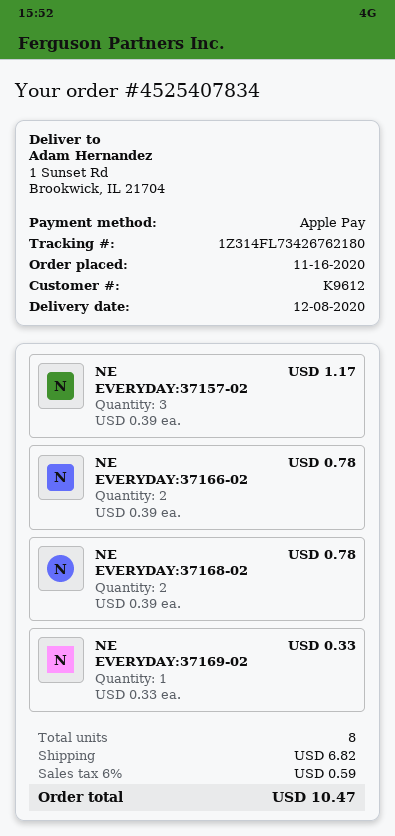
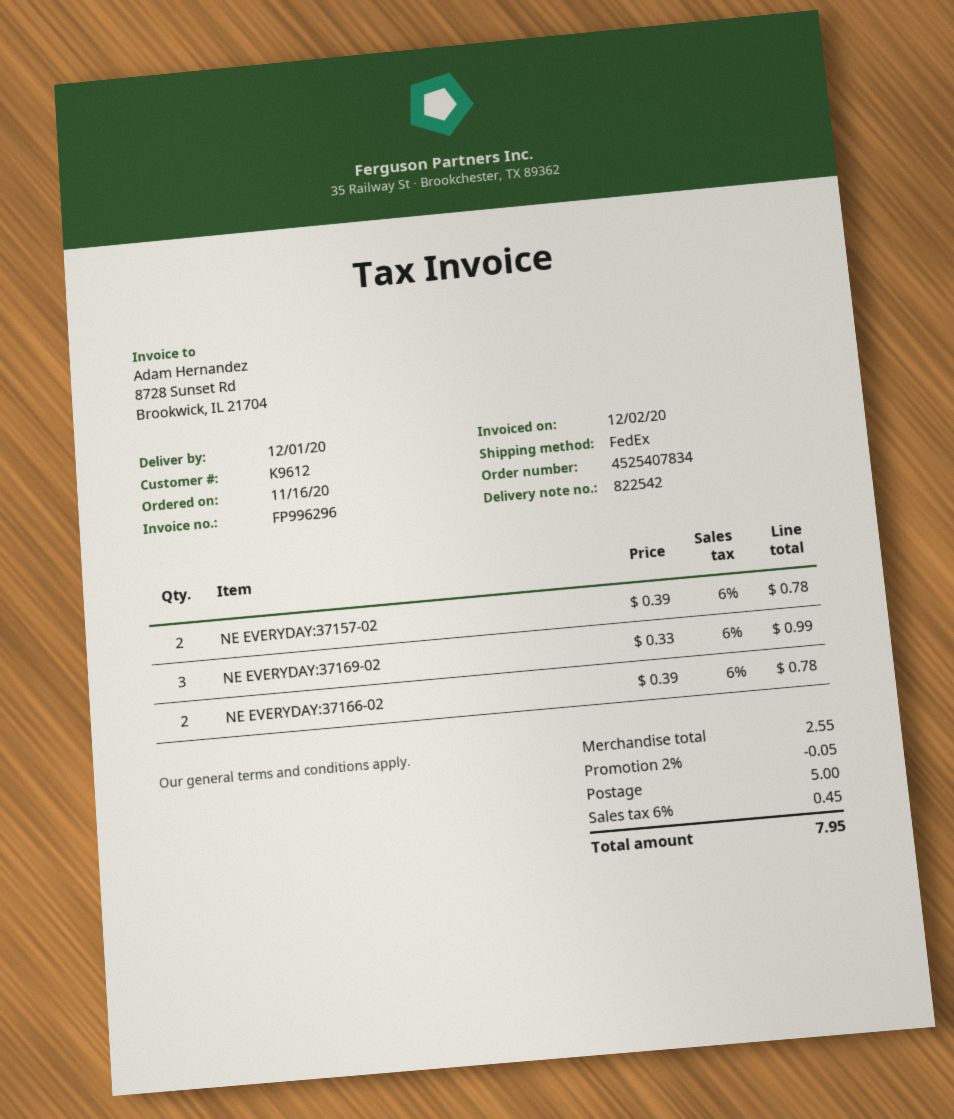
delivery date: 2020-12-08 -> 2020-12-01
NE EVERYDAY:37157-02: 3 x 0.39 = 1.17 -> 2 x 0.39 = 0.78
NE EVERYDAY:37168-02: 2 x 0.39 = 0.78 -> none
NE EVERYDAY:37169-02: 1 x 0.33 = 0.33 -> 3 x 0.33 = 0.99
discount: none -> 2% = 0.05
shipping: 6.82 -> 5.00
tax: 6% = 0.59 -> 6% = 0.45
total: 10.47 -> 7.95

